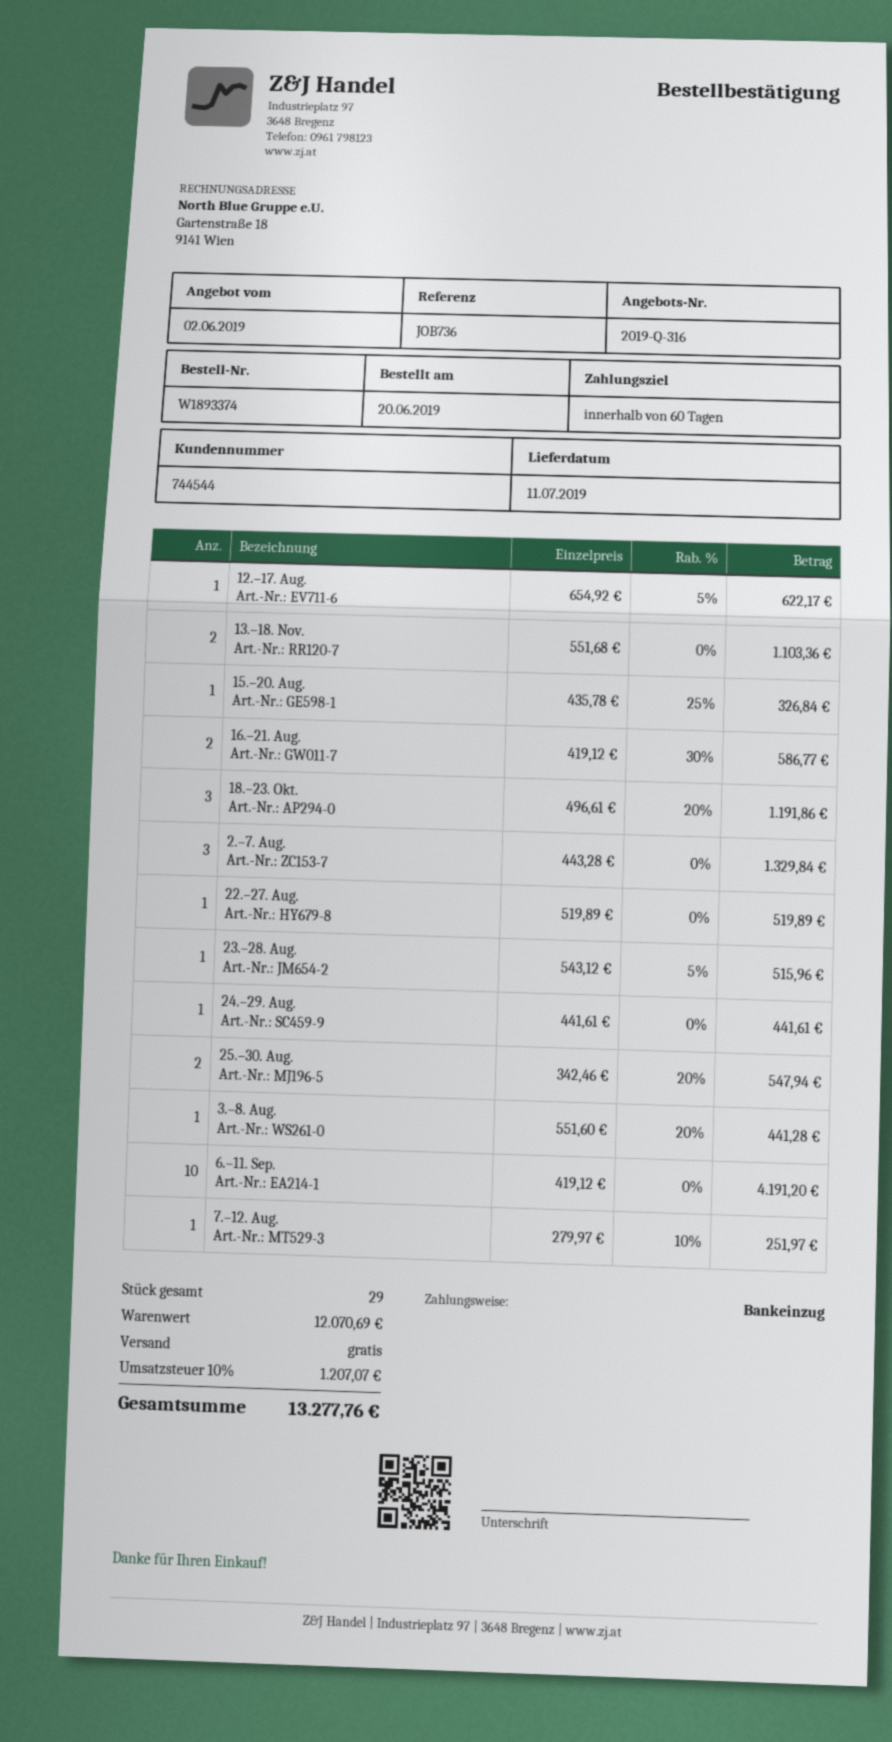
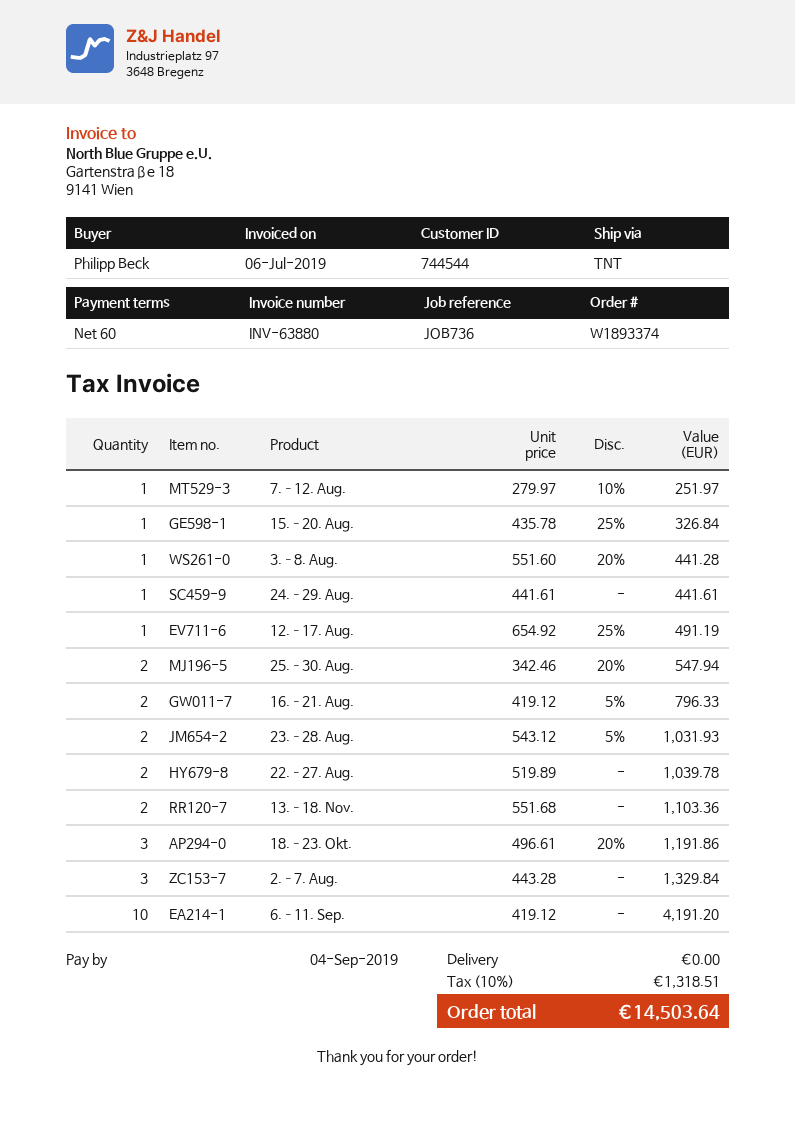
12.–17. Aug.: 1 x 654.92 - 5% = 622.17 -> 1 x 654.92 - 25% = 491.19
16.–21. Aug.: 2 x 419.12 - 30% = 586.77 -> 2 x 419.12 - 5% = 796.33
22.–27. Aug.: 1 x 519.89 = 519.89 -> 2 x 519.89 = 1039.78
23.–28. Aug.: 1 x 543.12 - 5% = 515.96 -> 2 x 543.12 - 5% = 1031.93
tax: 10% = 1207.07 -> 10% = 1318.51
total: 13277.76 -> 14503.64

